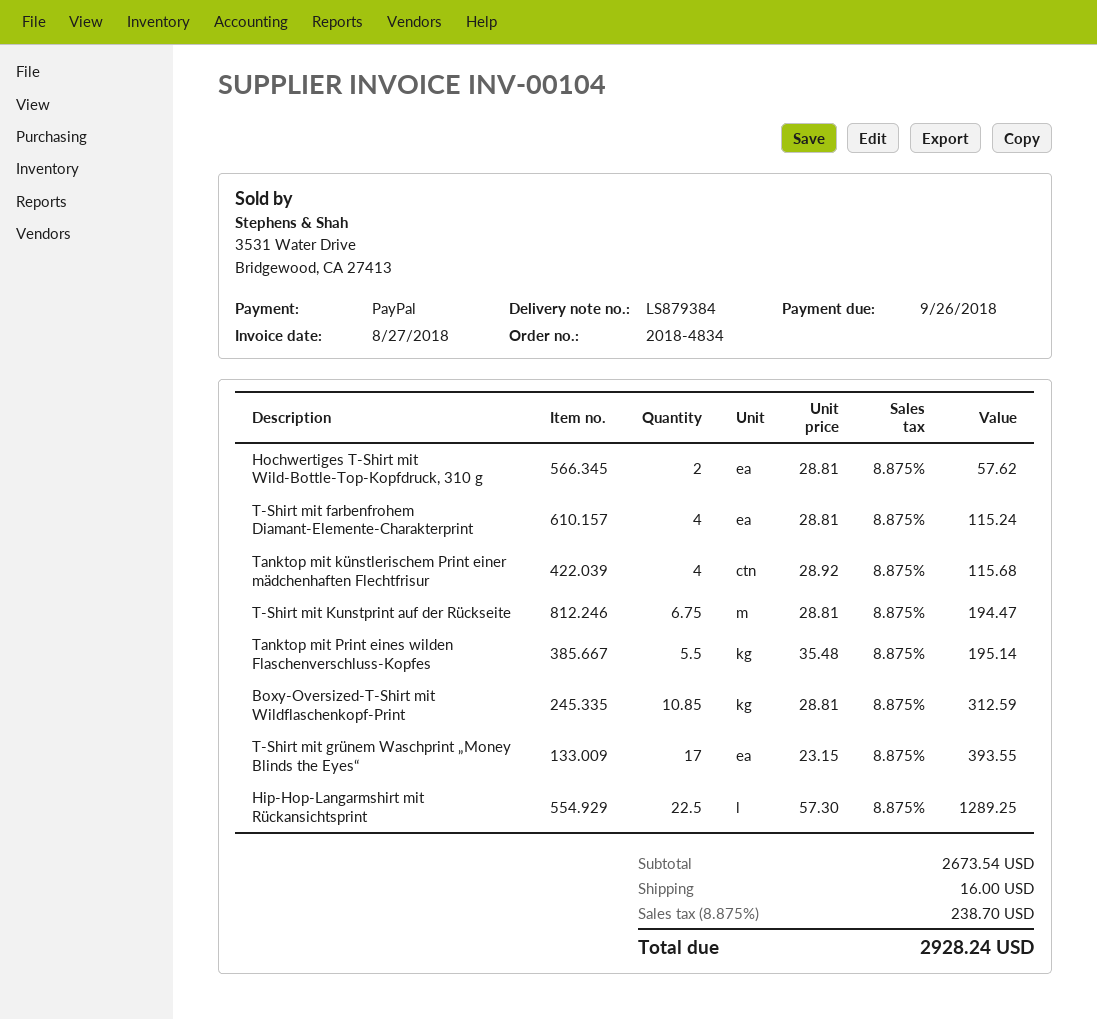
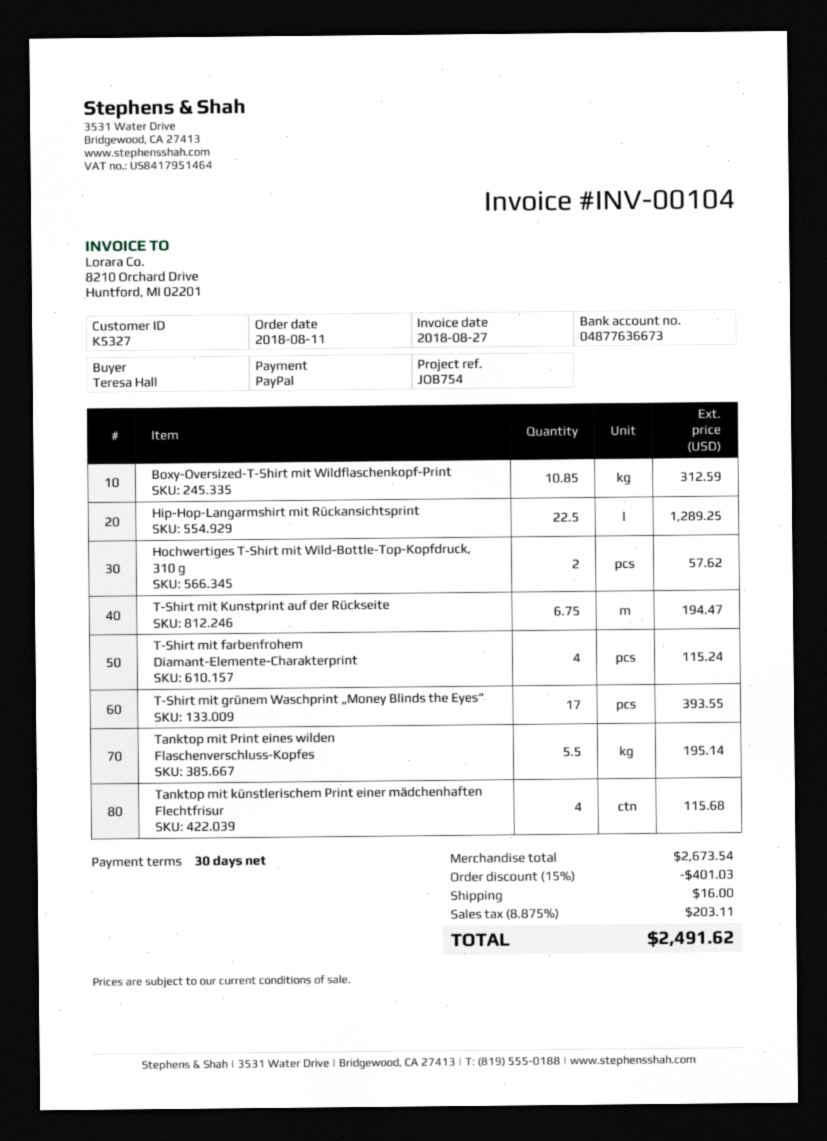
discount: none -> 15% = 401.03
tax: 8.875% = 238.70 -> 8.875% = 203.11
total: 2928.24 -> 2491.62

